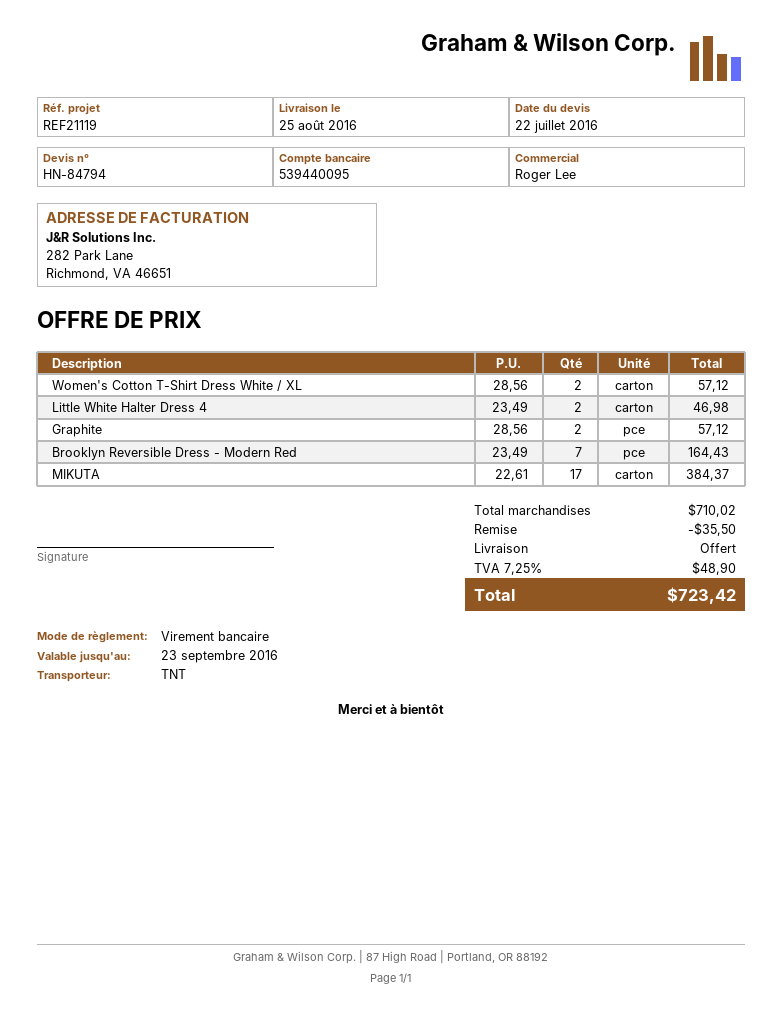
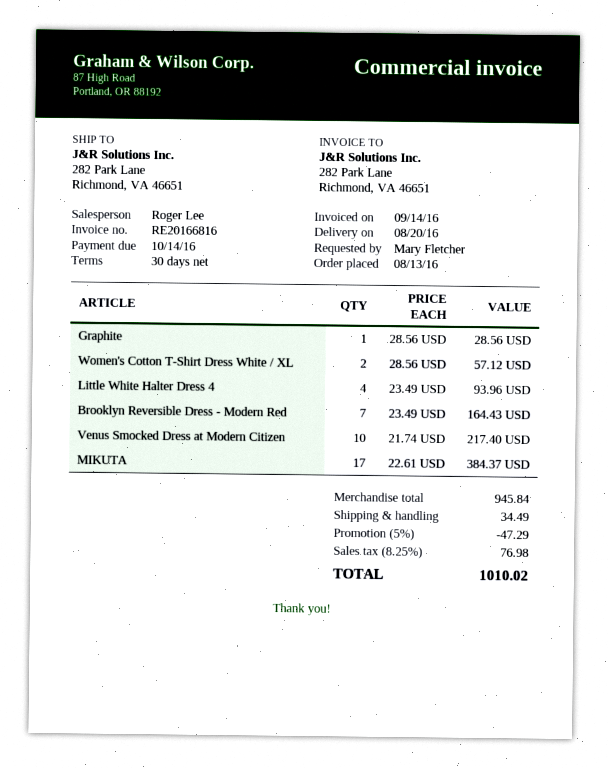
delivery date: 2016-08-25 -> 2016-08-20
Little White Halter Dress 4: 2 x 23.49 = 46.98 -> 4 x 23.49 = 93.96
Graphite: 2 x 28.56 = 57.12 -> 1 x 28.56 = 28.56
Venus Smocked Dress at Modern Citizen: none -> 10 x 21.74 = 217.40
subtotal: 710.02 -> 945.84
discount: 35.50 -> 47.29
shipping: 0.00 -> 34.49
tax: 7.25% = 48.90 -> 8.25% = 76.98
total: 723.42 -> 1010.02

